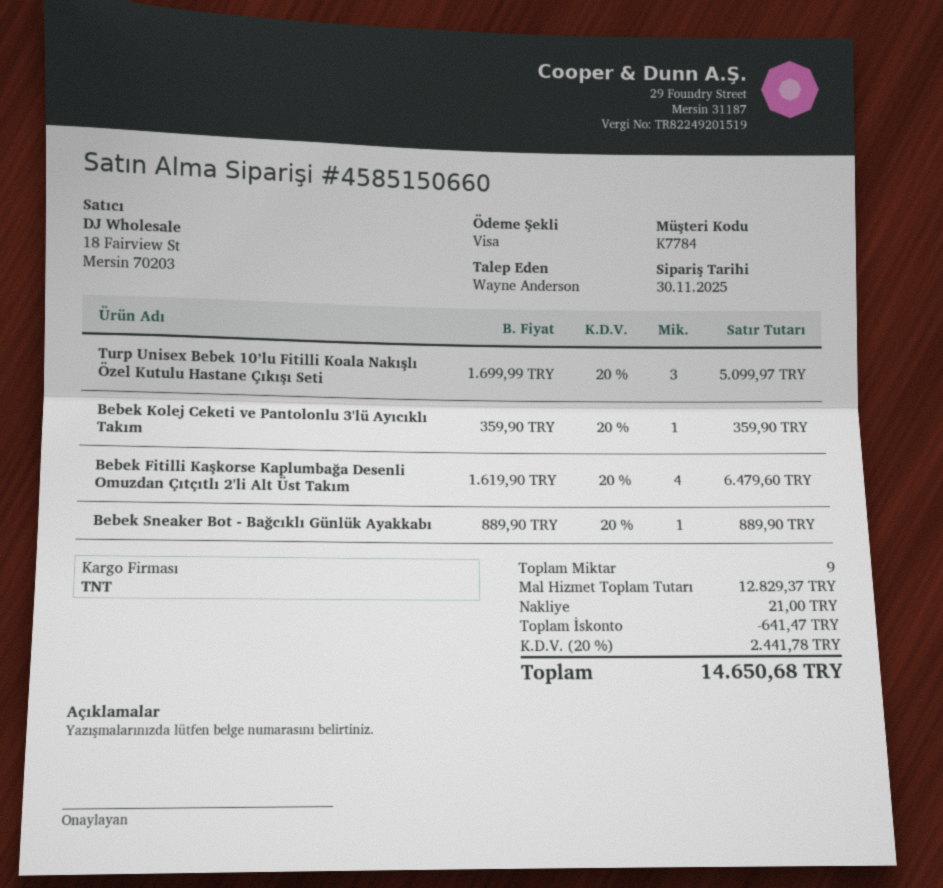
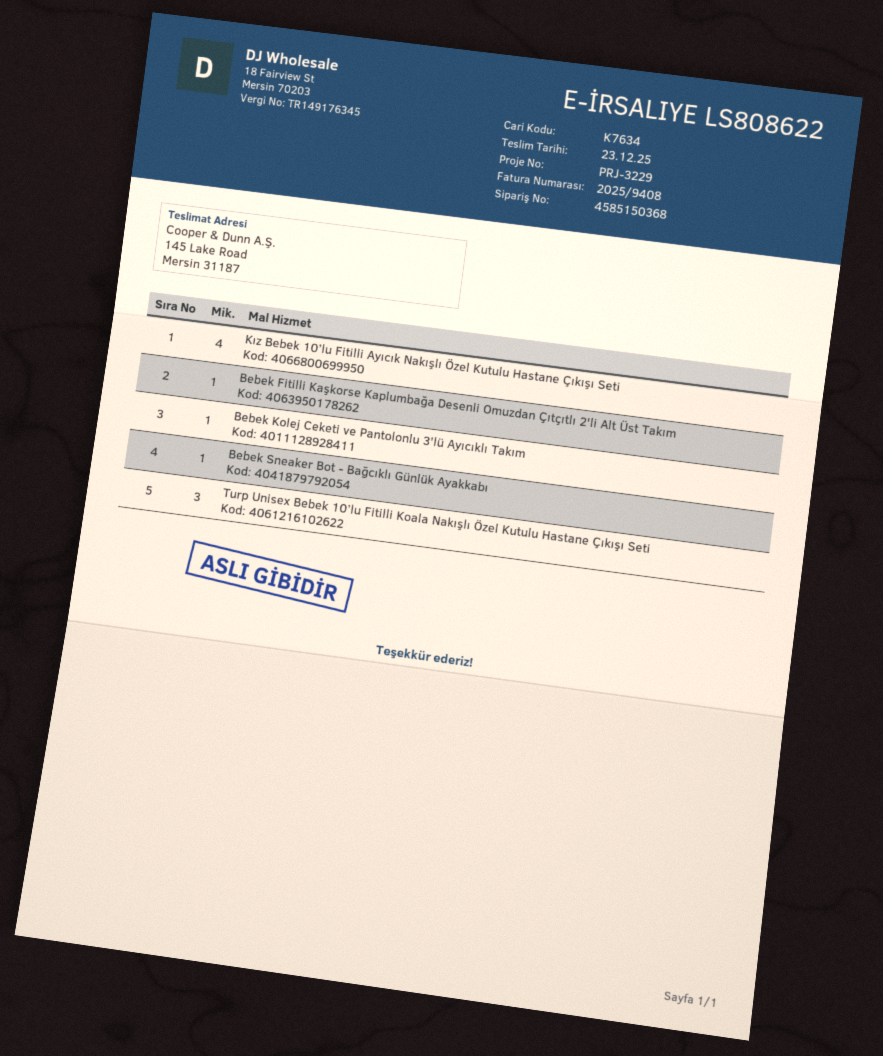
order number: 4585150660 -> 4585150368
customer number: K7784 -> K7634
Bebek Fitilli Kaşkorse Kaplumbağa Desenli Omuzdan Çıtçıtlı 2'li Alt Üst Takım: 4 -> 1
Kız Bebek 10’lu Fitilli Ayıcık Nakışlı Özel Kutulu Hastane Çıkışı Seti: none -> 4

